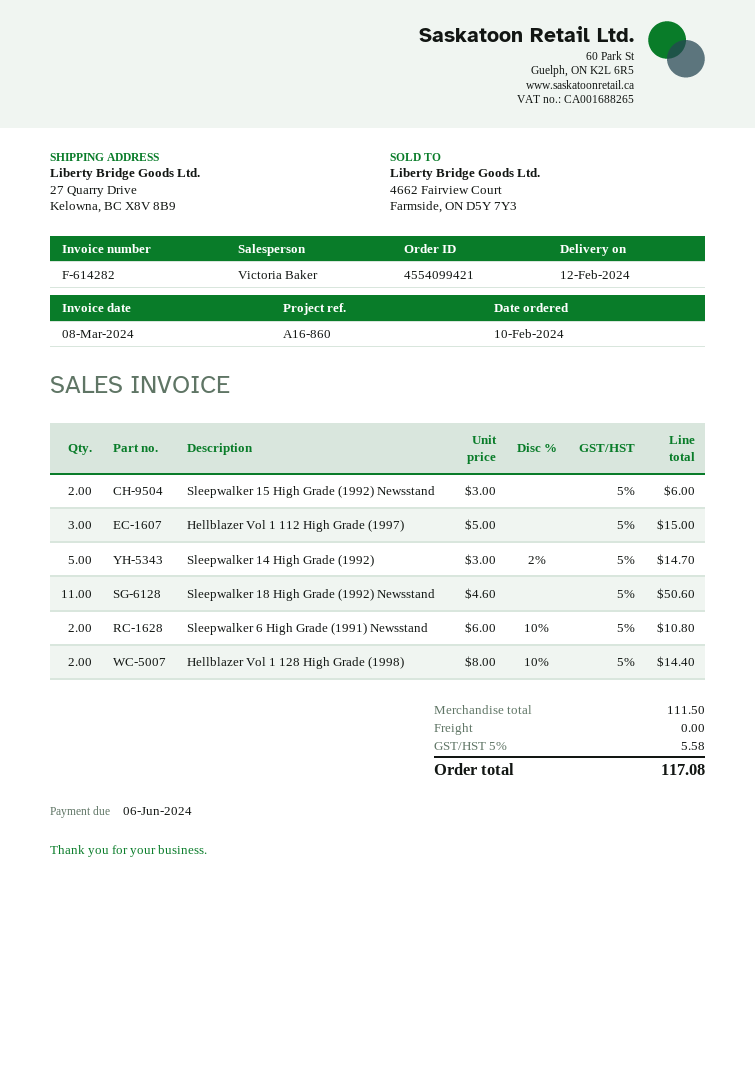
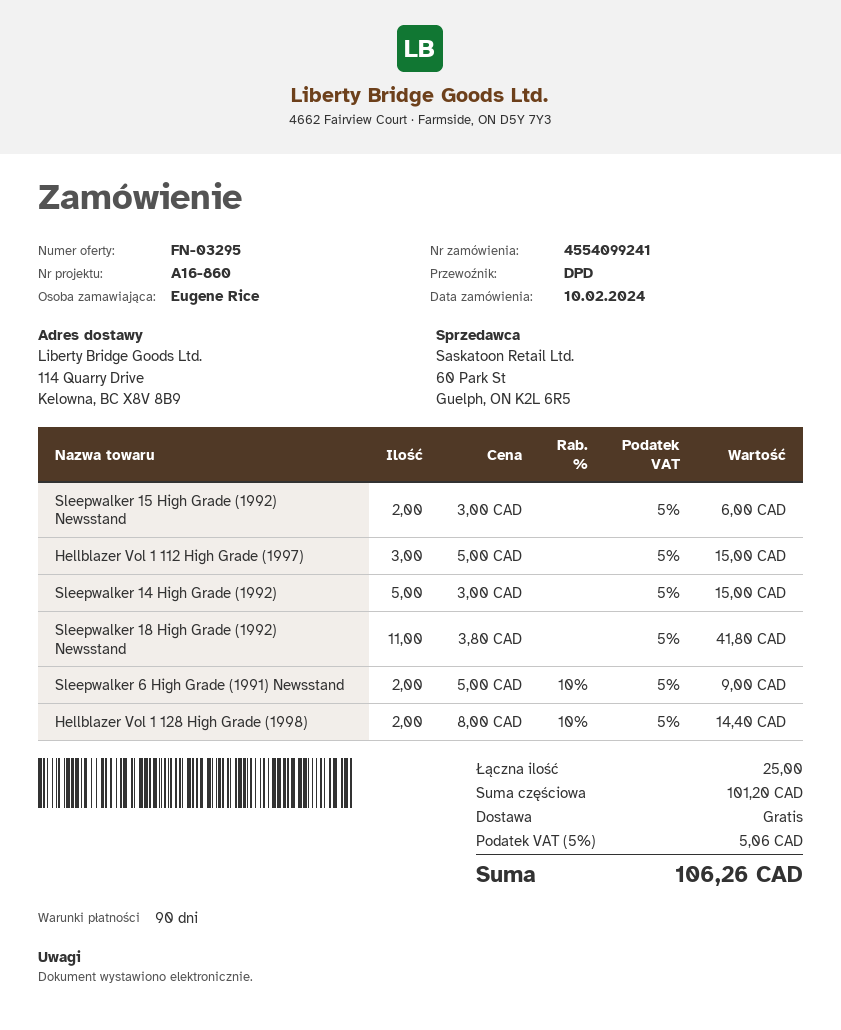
order number: 4554099421 -> 4554099241
ship to: 27 Quarry Drive, Kelowna, BC X8V 8B9 -> 114 Quarry Drive, Kelowna, BC X8V 8B9
Sleepwalker 14 High Grade (1992): 5 x 3.00 - 2% = 14.70 -> 5 x 3.00 = 15.00
Sleepwalker 18 High Grade (1992) Newsstand: 11 x 4.60 = 50.60 -> 11 x 3.80 = 41.80
Sleepwalker 6 High Grade (1991) Newsstand: 2 x 6.00 - 10% = 10.80 -> 2 x 5.00 - 10% = 9.00
subtotal: 111.50 -> 101.20
tax: 5% = 5.58 -> 5% = 5.06
total: 117.08 -> 106.26

